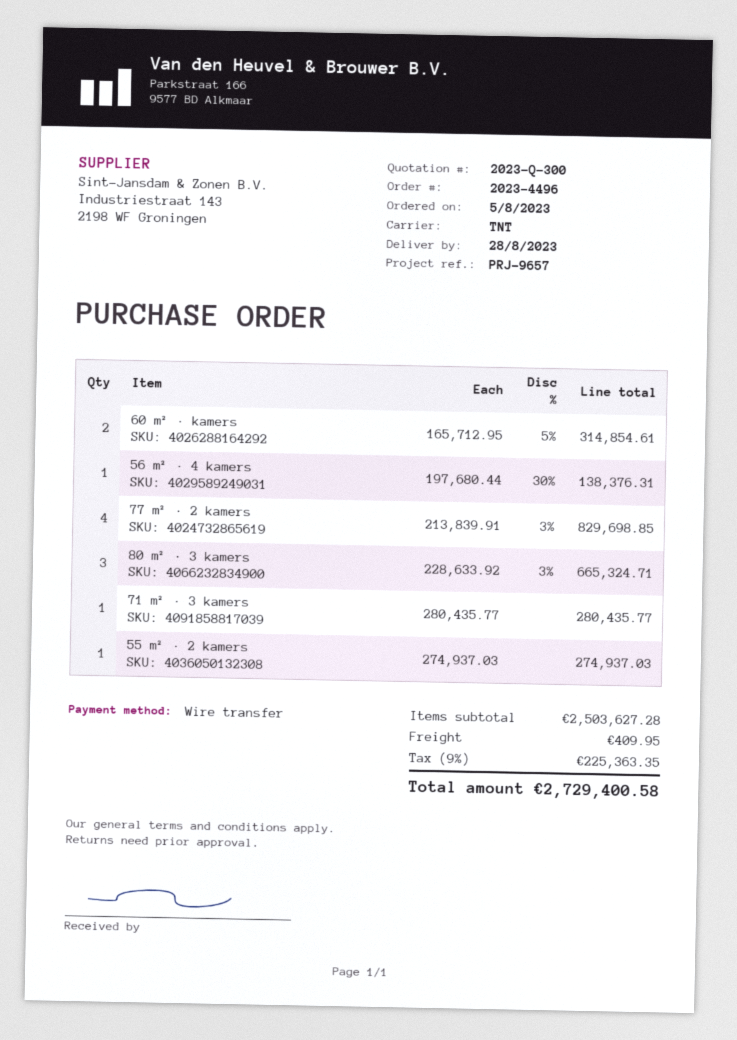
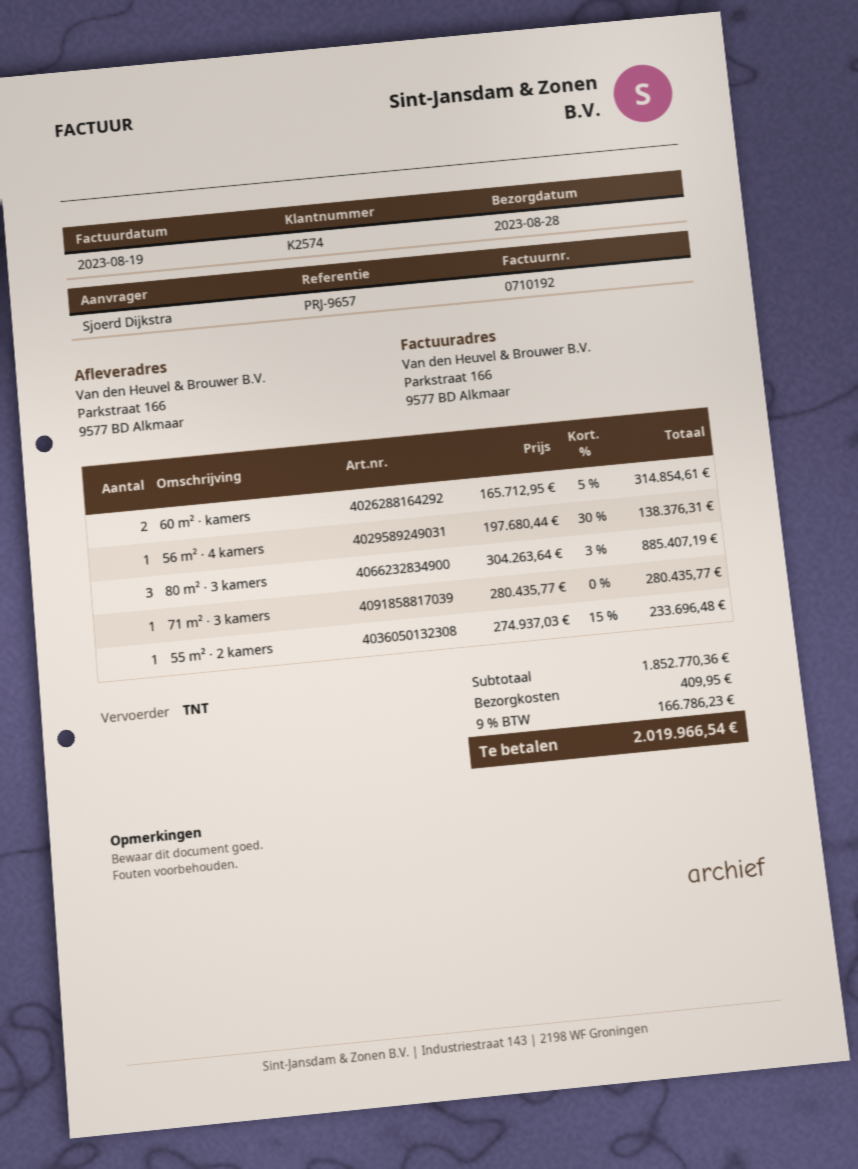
77 m² · 2 kamers: 4 x 213839.91 - 3% = 829698.85 -> none
80 m² · 3 kamers: 3 x 228633.92 - 3% = 665324.71 -> 3 x 304263.64 - 3% = 885407.19
55 m² · 2 kamers: 1 x 274937.03 = 274937.03 -> 1 x 274937.03 - 15% = 233696.48
subtotal: 2503627.28 -> 1852770.36
tax: 9% = 225363.35 -> 9% = 166786.23
total: 2729400.58 -> 2019966.54

